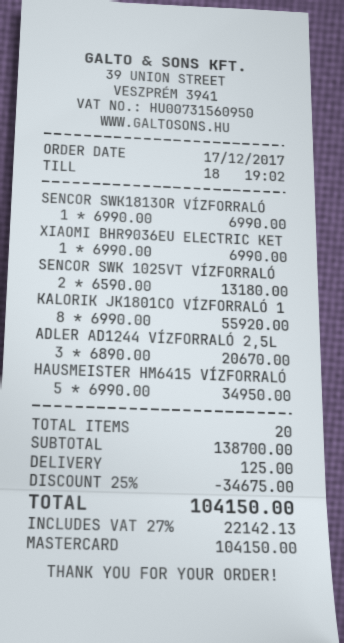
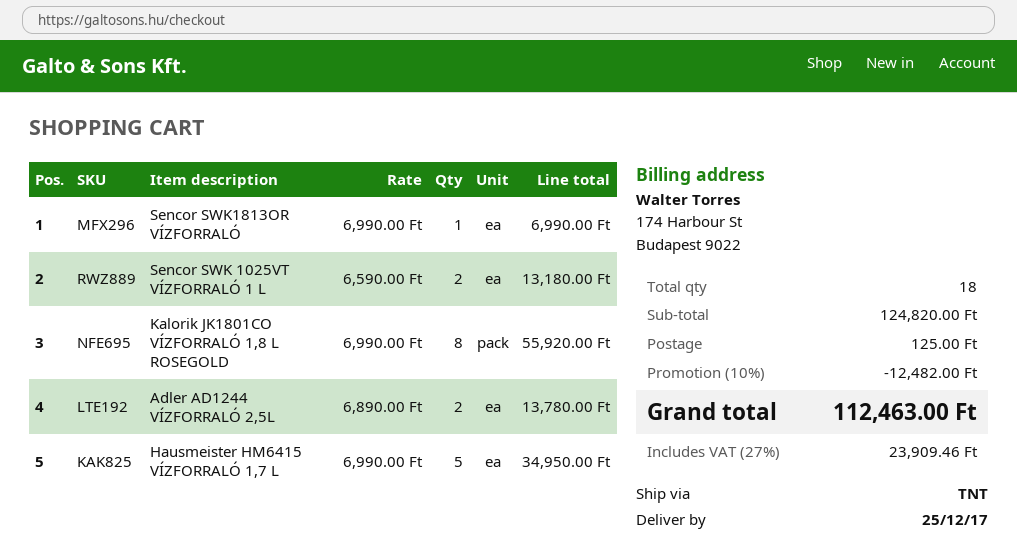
XIAOMI BHR9036EU ELECTRIC KET: 1 x 6990.00 = 6990.00 -> none
ADLER AD1244 VÍZFORRALÓ 2,5L: 3 x 6890.00 = 20670.00 -> 2 x 6890.00 = 13780.00
total quantity: 20 -> 18
subtotal: 138700.00 -> 124820.00
discount: 25% = 34675.00 -> 10% = 12482.00
tax: 27% = 22142.13 -> 27% = 23909.46
total: 104150.00 -> 112463.00

